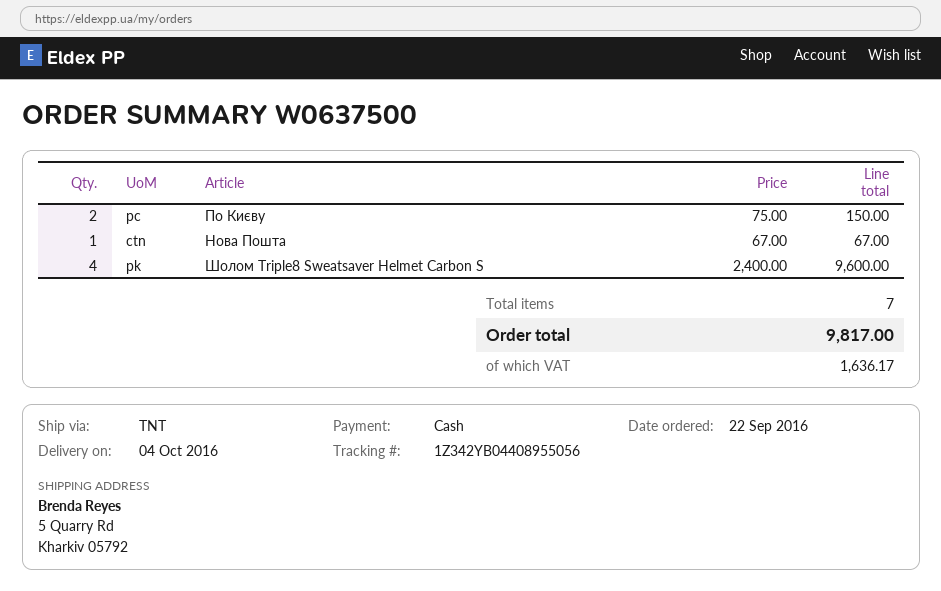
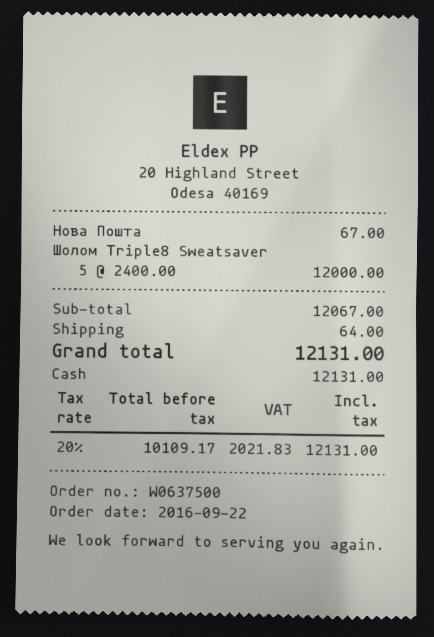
По Києву: 2 x 75.00 = 150.00 -> none
Шолом Triple8 Sweatsaver Helmet Carbon S: 4 x 2400.00 = 9600.00 -> 5 x 2400.00 = 12000.00
shipping: none -> 64.00
tax: 1636.17 -> 2021.83
total: 9817.00 -> 12131.00

